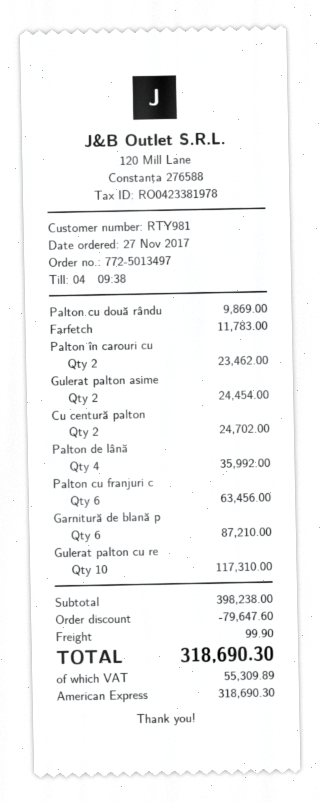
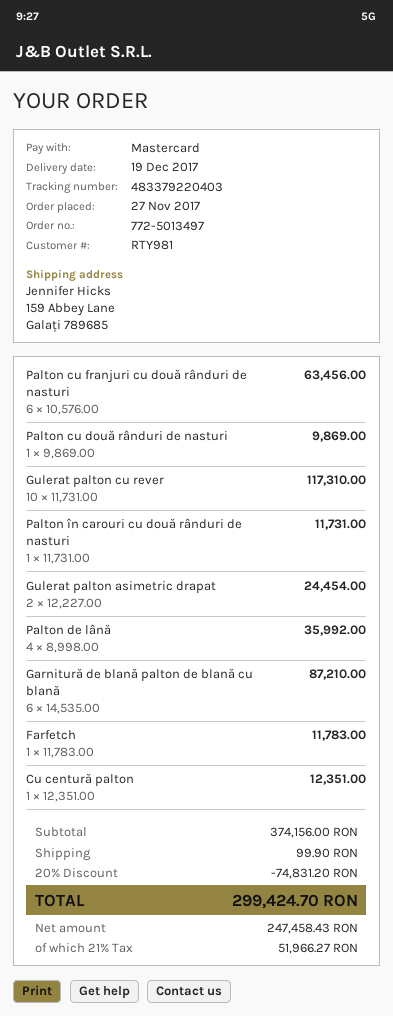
payment method: American Express -> Mastercard
Palton în carouri cu: 2 for 23462.00 -> 1 for 11731.00
Cu centură palton: 2 for 24702.00 -> 1 for 12351.00
subtotal: 398238.00 -> 374156.00
discount: 79647.60 -> 74831.20
tax: 55309.89 -> 51966.27
total: 318690.30 -> 299424.70

